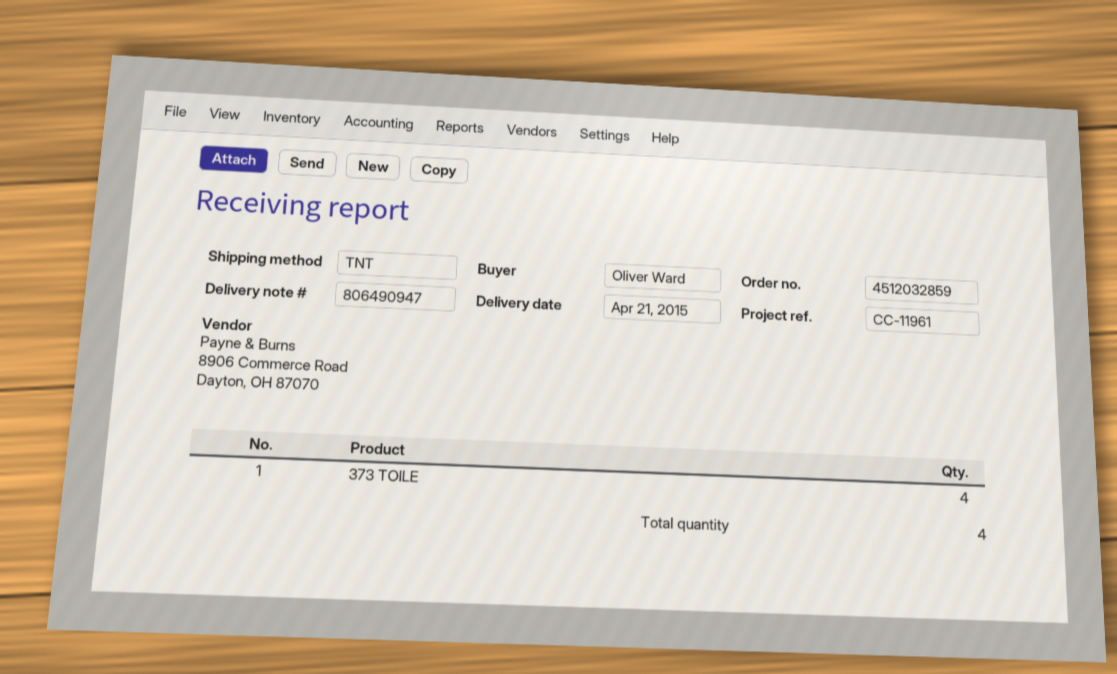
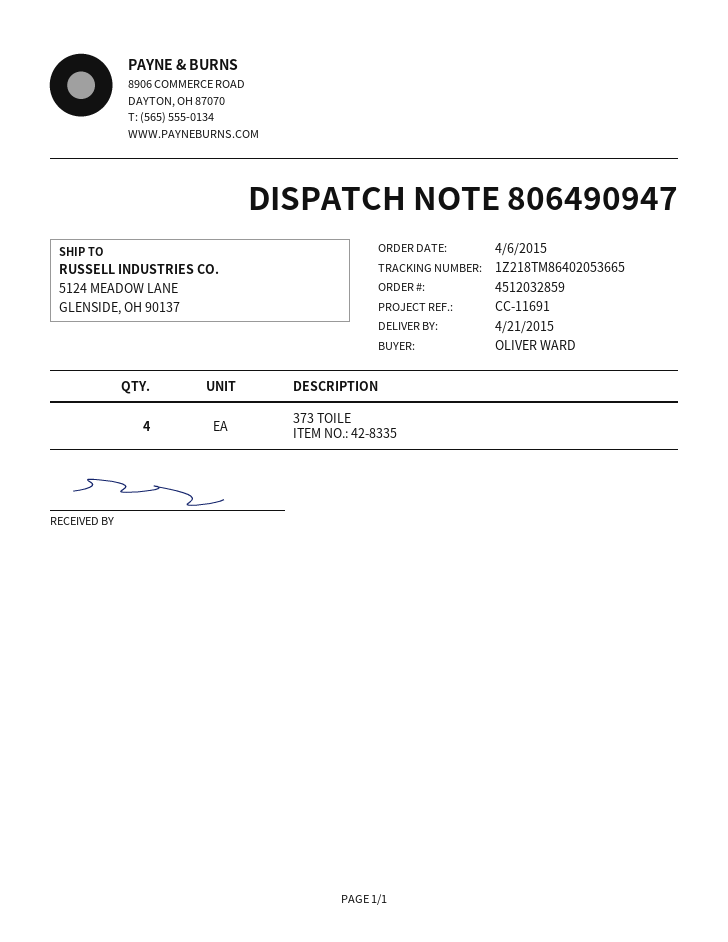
reference: CC-11961 -> CC-11691

